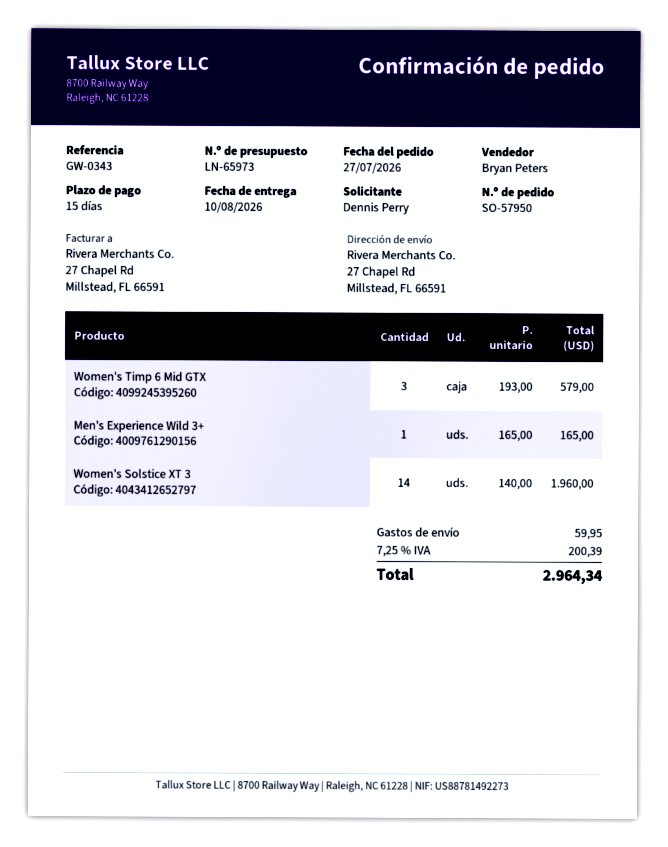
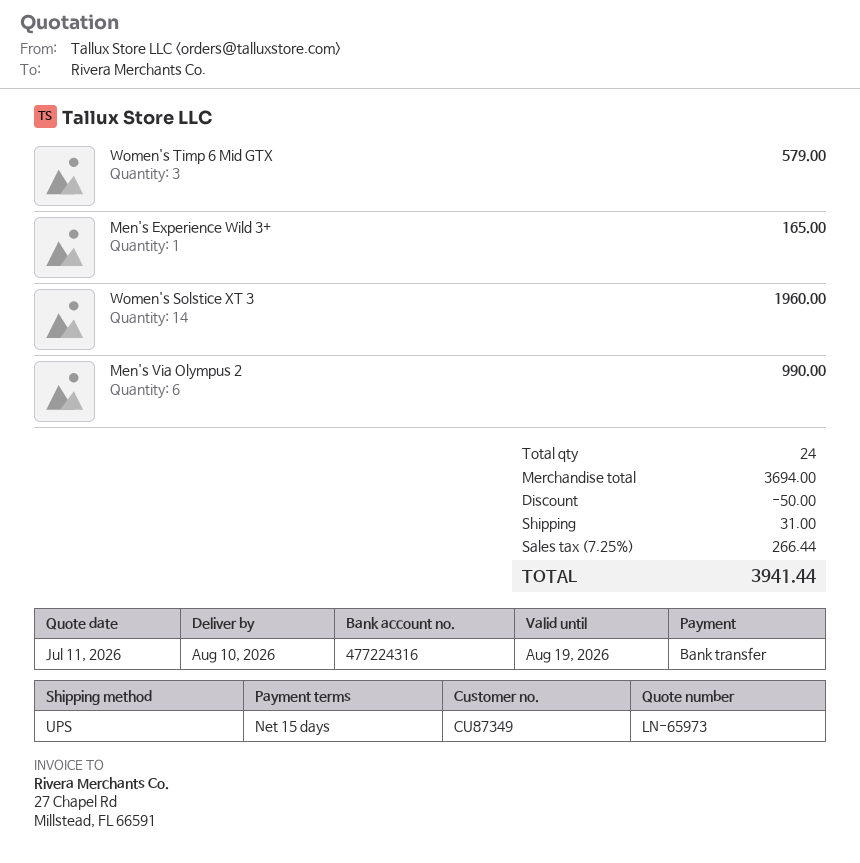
Men's Via Olympus 2: none -> 6 for 990.00
discount: none -> 50.00
shipping: 59.95 -> 31.00
tax: 7.25% = 200.39 -> 7.25% = 266.44
total: 2964.34 -> 3941.44

